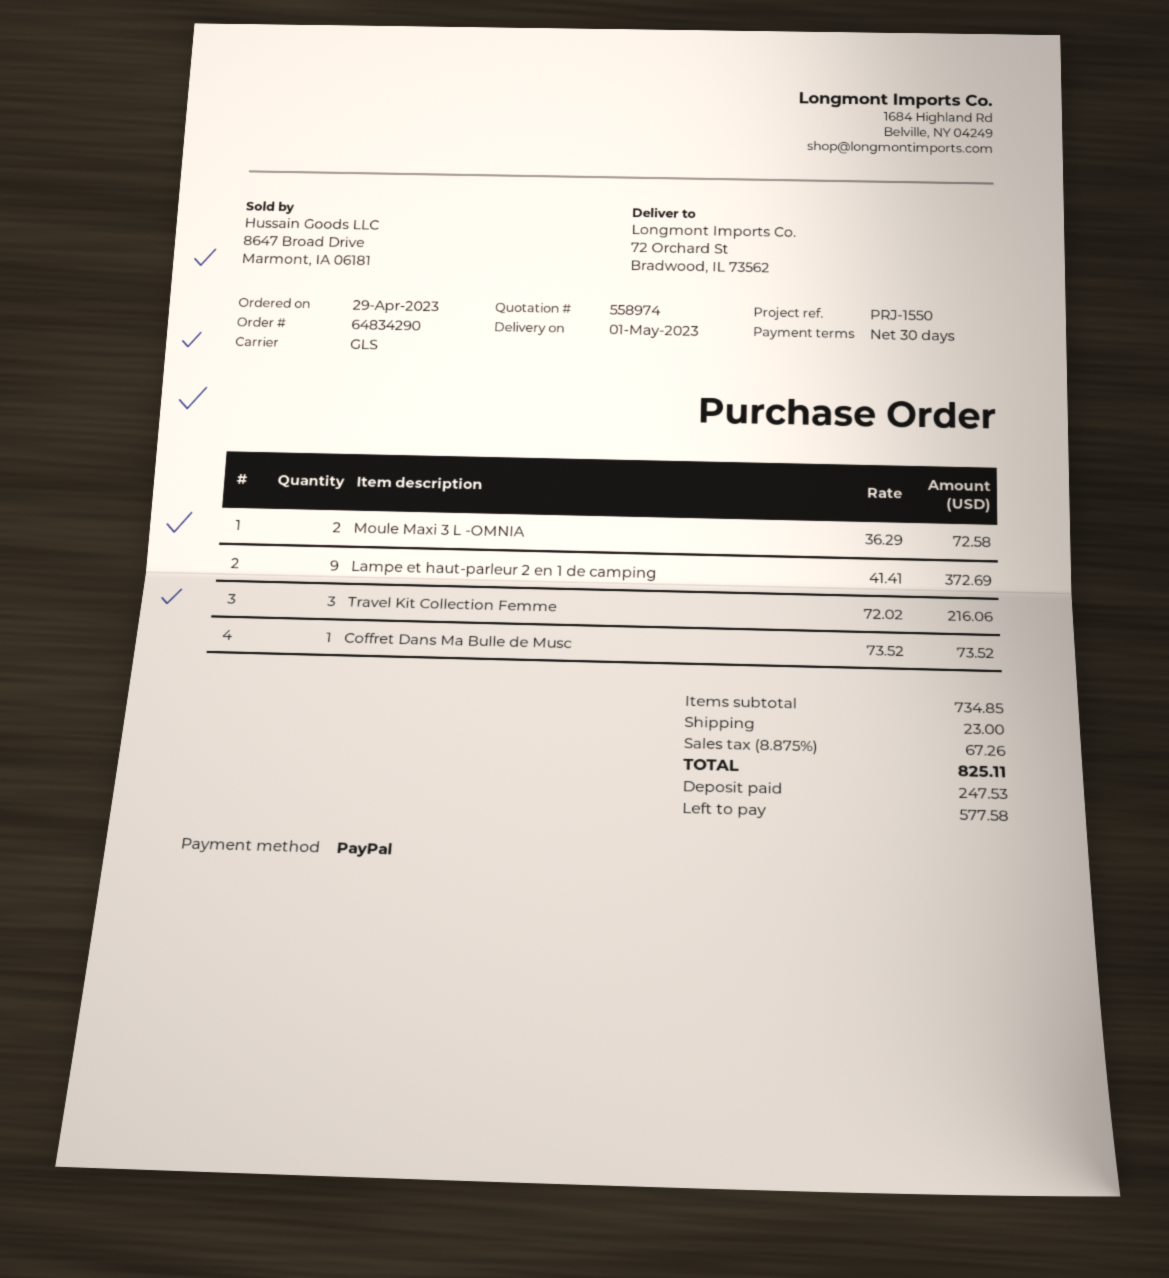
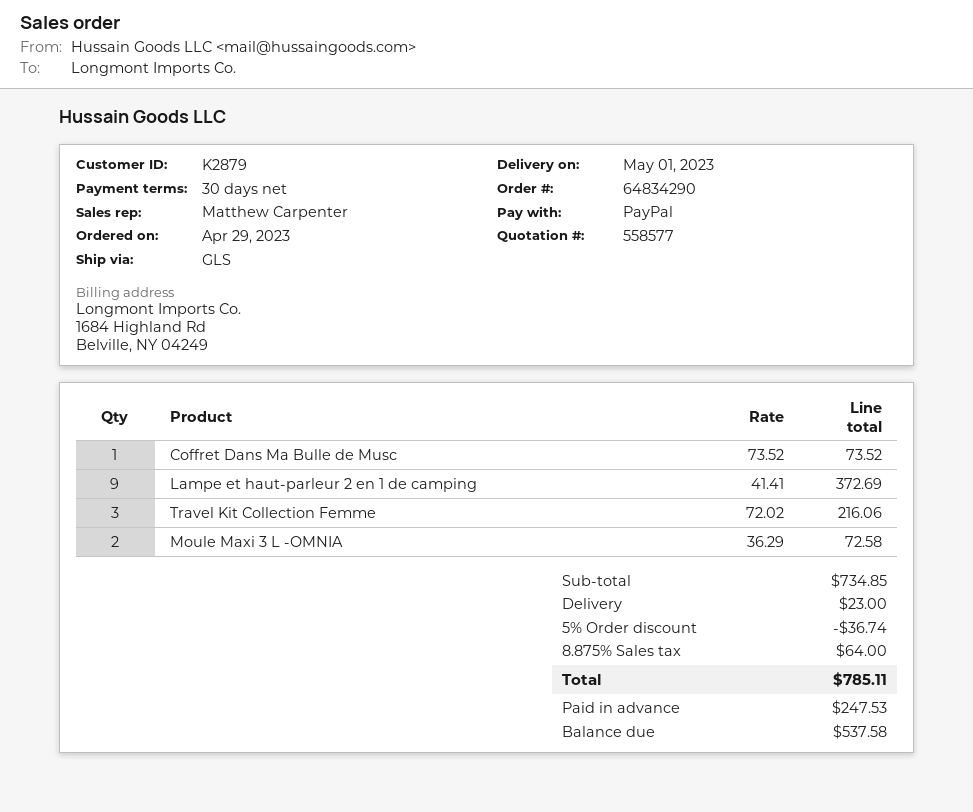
quote number: 558974 -> 558577
discount: none -> 5% = 36.74
tax: 8.875% = 67.26 -> 8.875% = 64.00
total: 825.11 -> 785.11
balance: 577.58 -> 537.58

